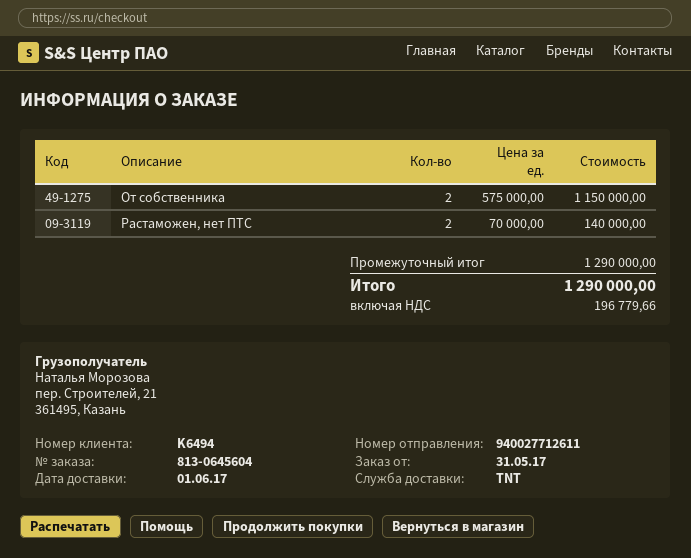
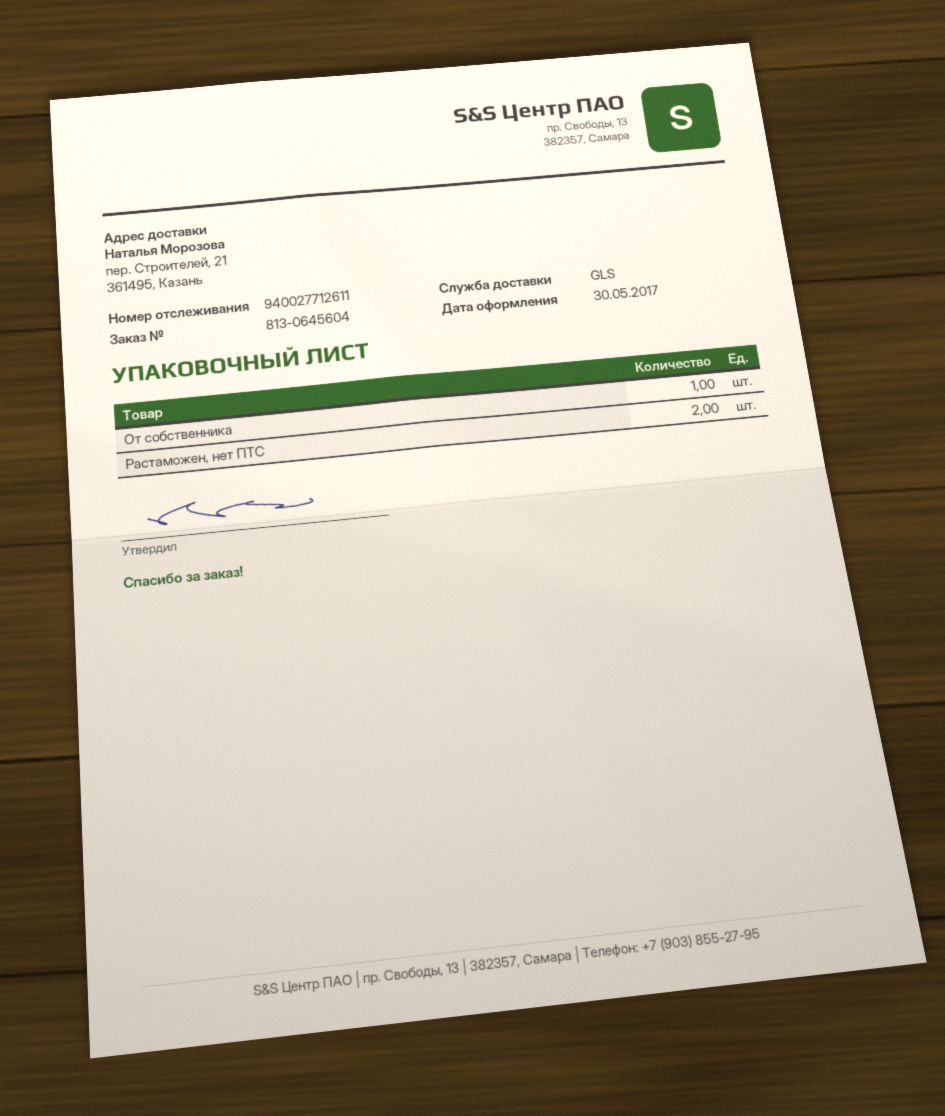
order date: 2017-05-31 -> 2017-05-30
shipping method: TNT -> GLS
От собственника: 2 -> 1

